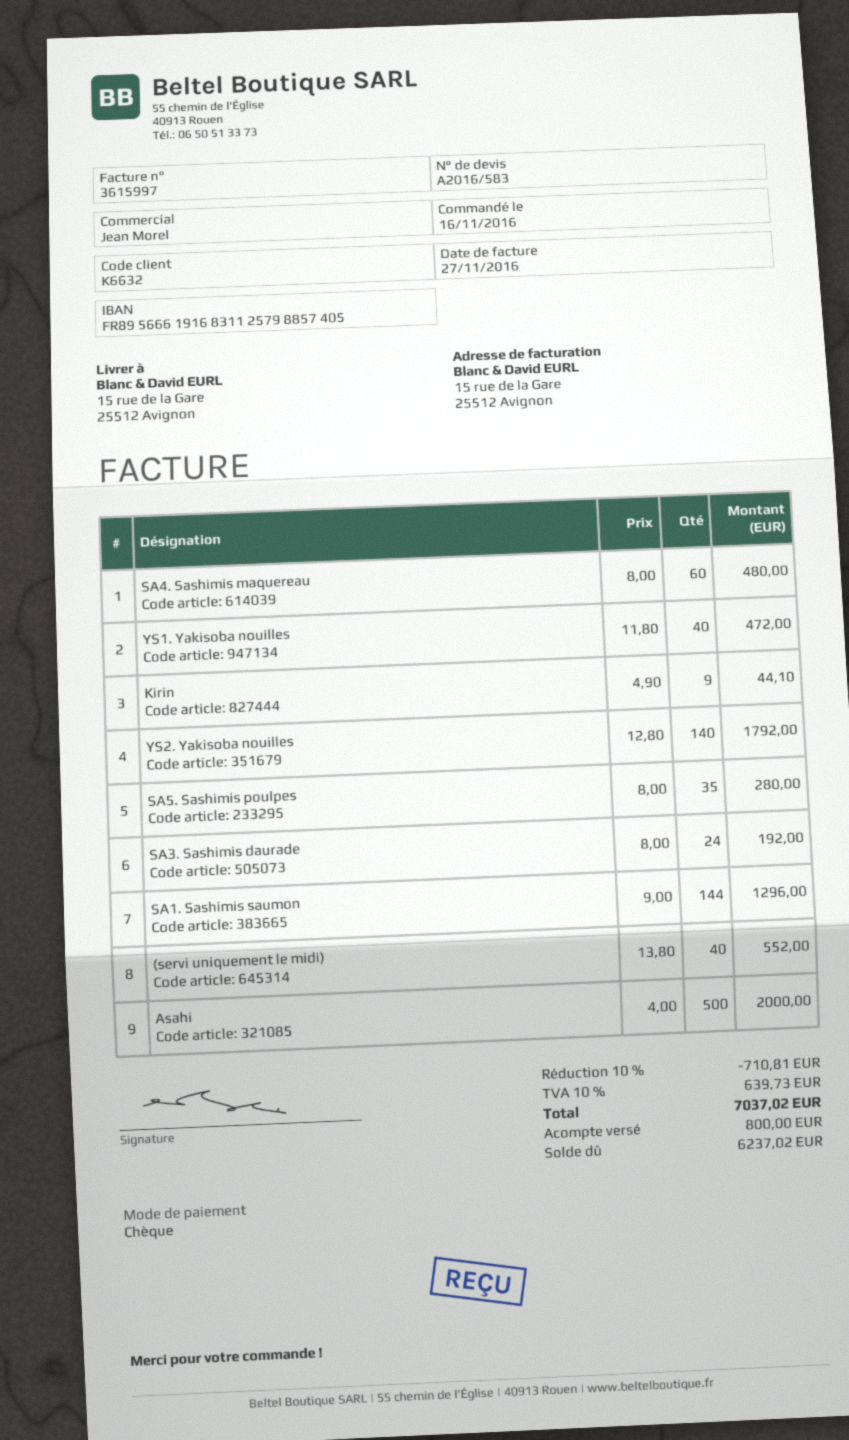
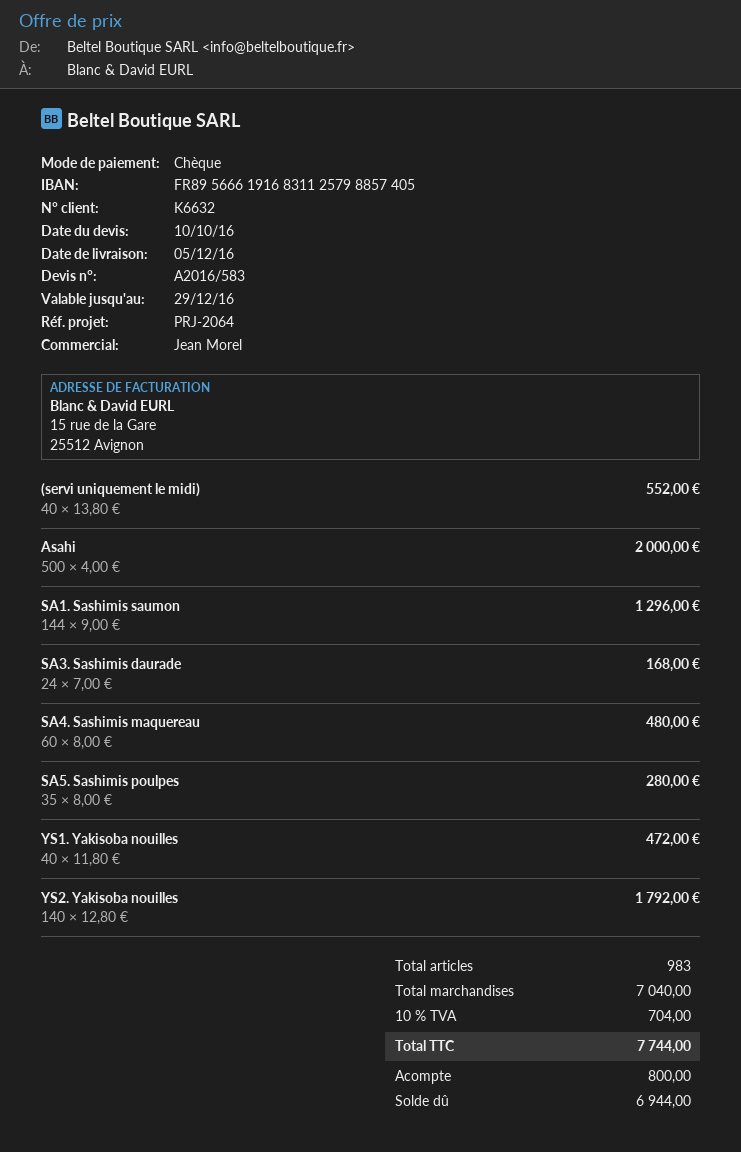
Kirin: 9 x 4.90 = 44.10 -> none
SA3. Sashimis daurade: 24 x 8.00 = 192.00 -> 24 x 7.00 = 168.00
discount: 10% = 710.81 -> none
tax: 10% = 639.73 -> 10% = 704.00
total: 7037.02 -> 7744.00
balance: 6237.02 -> 6944.00

